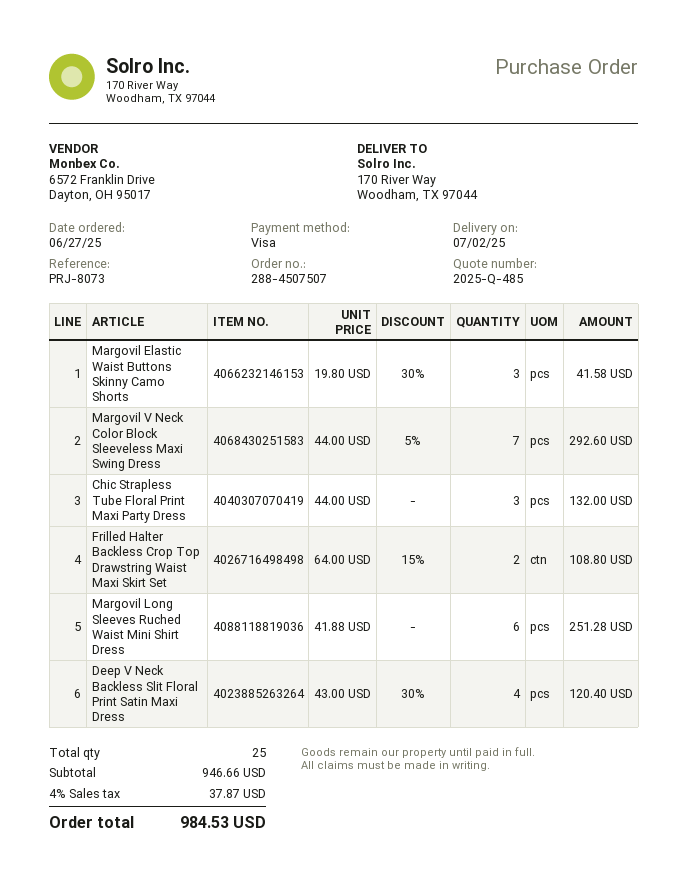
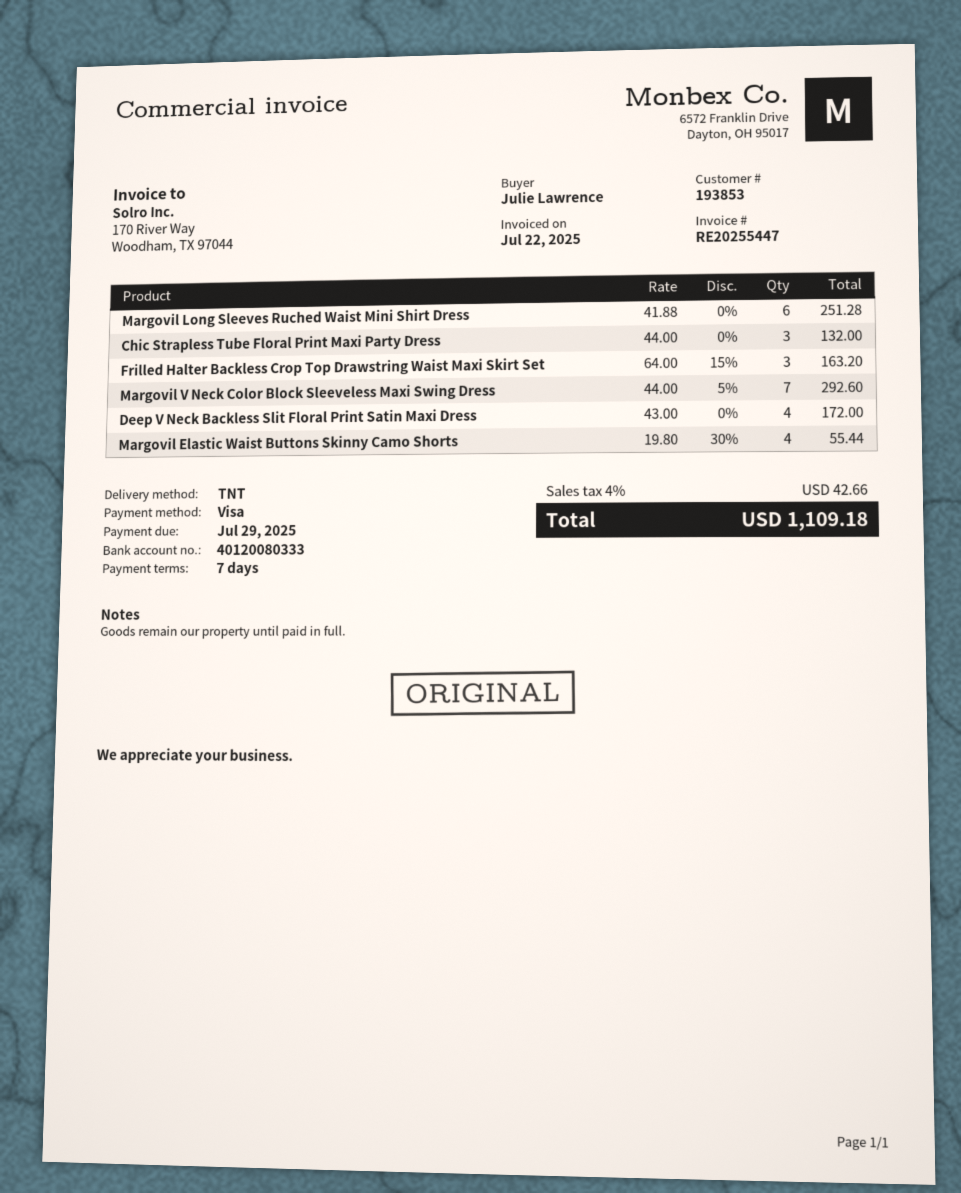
Margovil Elastic Waist Buttons Skinny Camo Shorts: 3 x 19.80 - 30% = 41.58 -> 4 x 19.80 - 30% = 55.44
Frilled Halter Backless Crop Top Drawstring Waist Maxi Skirt Set: 2 x 64.00 - 15% = 108.80 -> 3 x 64.00 - 15% = 163.20
Deep V Neck Backless Slit Floral Print Satin Maxi Dress: 4 x 43.00 - 30% = 120.40 -> 4 x 43.00 = 172.00
tax: 4% = 37.87 -> 4% = 42.66
total: 984.53 -> 1109.18

